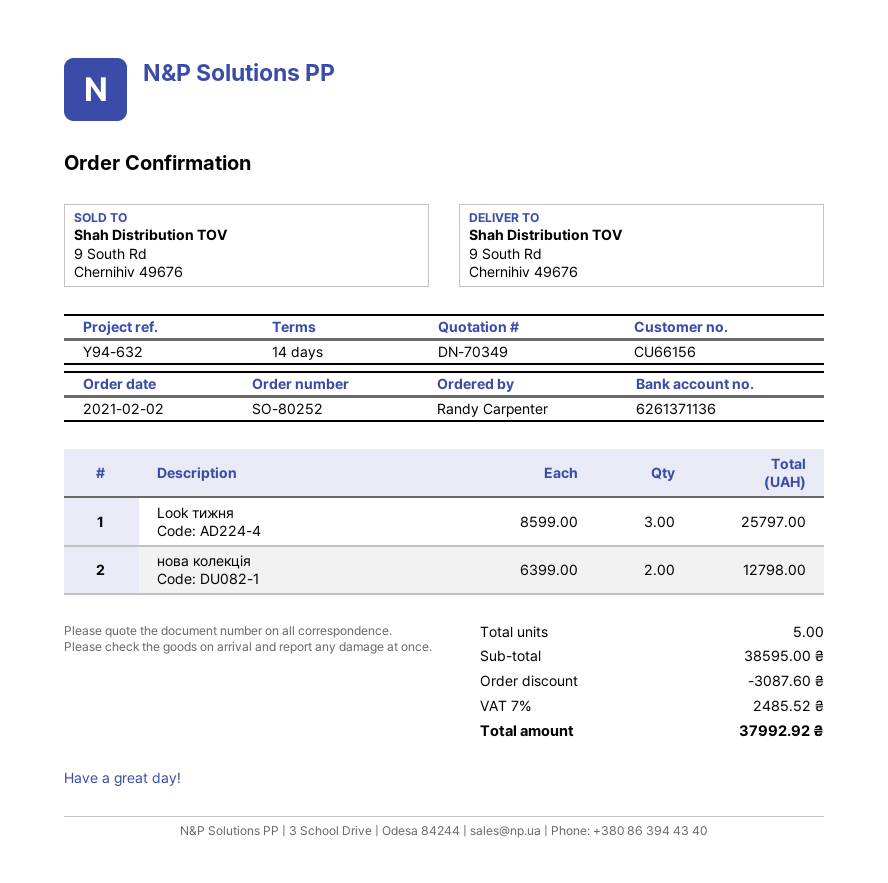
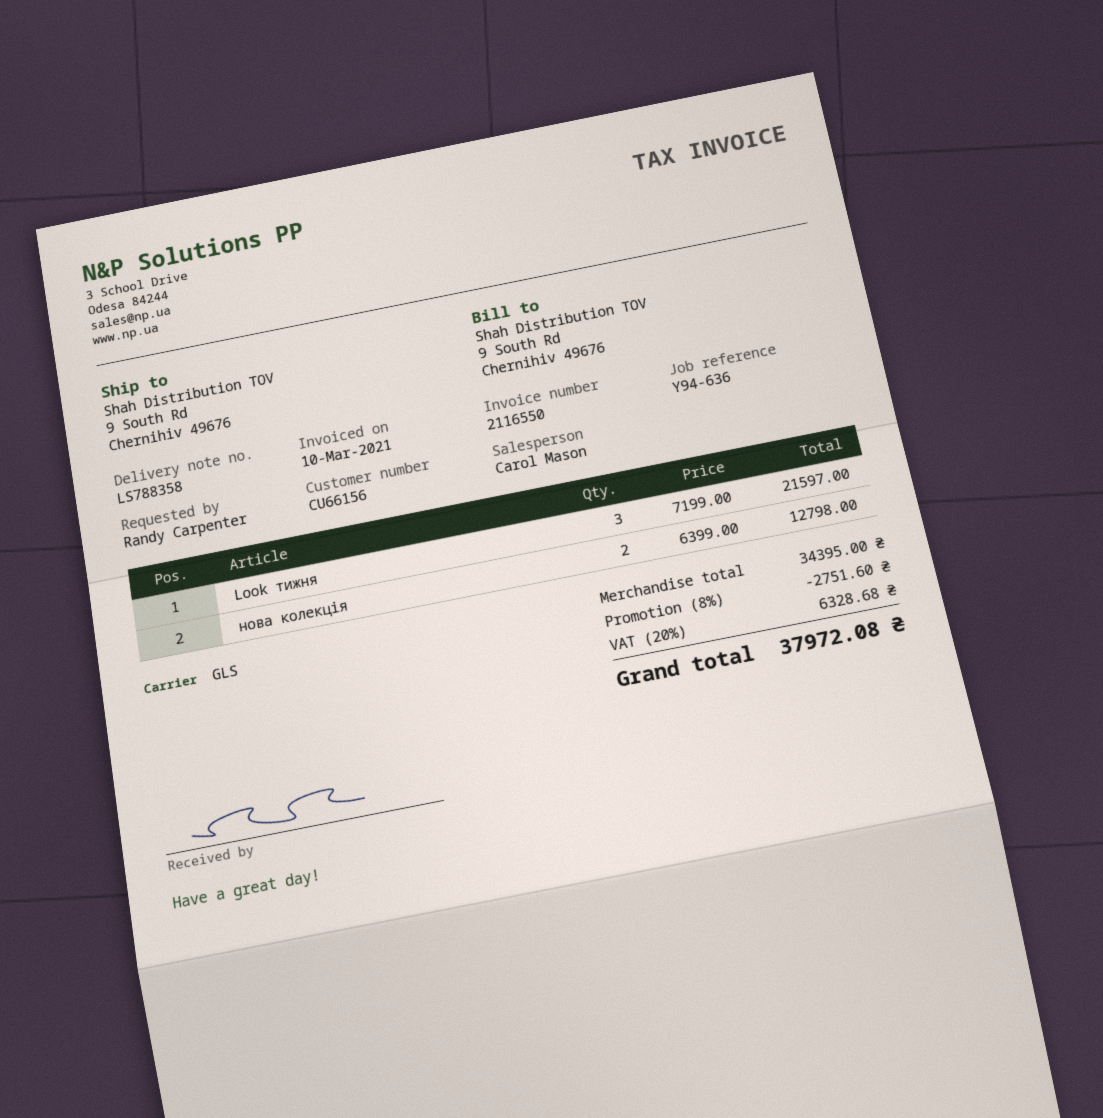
reference: Y94-632 -> Y94-636
Look тижня: 3 x 8599.00 = 25797.00 -> 3 x 7199.00 = 21597.00
subtotal: 38595.00 -> 34395.00
discount: 3087.60 -> 2751.60
tax: 7% = 2485.52 -> 20% = 6328.68
total: 37992.92 -> 37972.08

